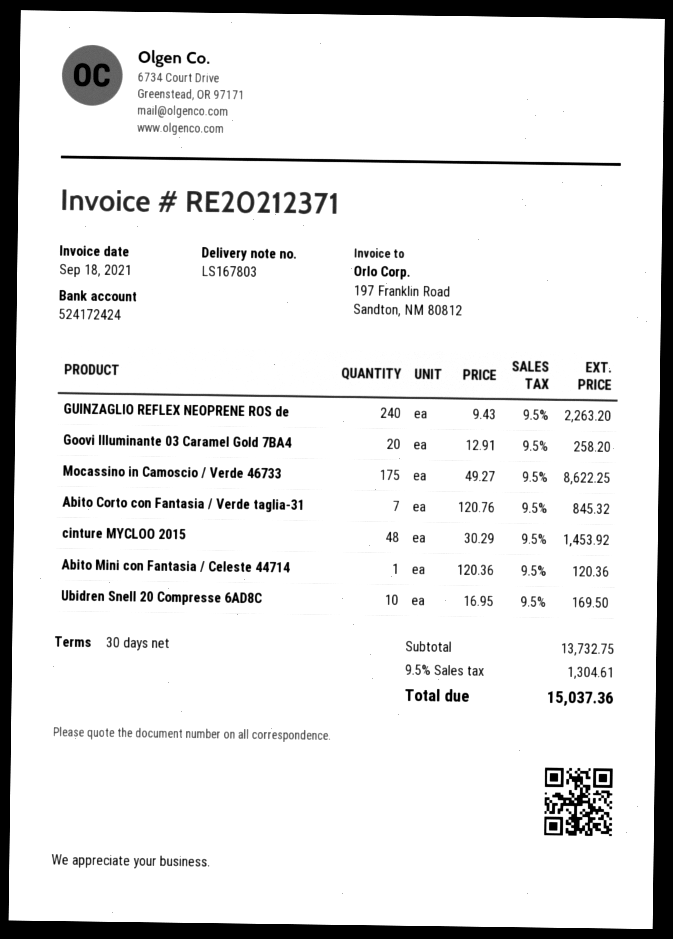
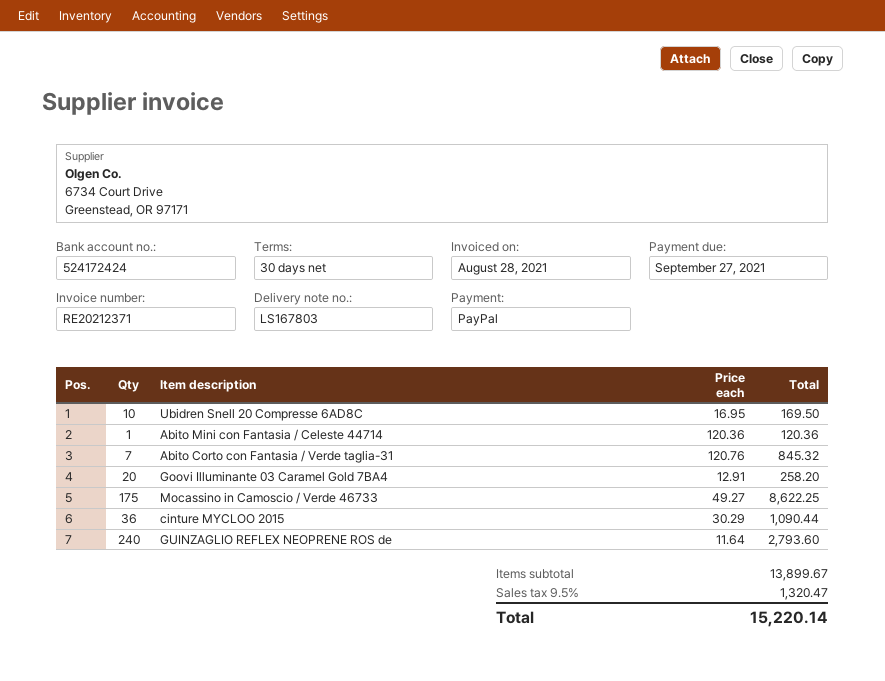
invoice date: 2021-09-18 -> 2021-08-28
GUINZAGLIO REFLEX NEOPRENE ROS de: 240 x 9.43 = 2263.20 -> 240 x 11.64 = 2793.60
cinture MYCLOO 2015: 48 x 30.29 = 1453.92 -> 36 x 30.29 = 1090.44
subtotal: 13732.75 -> 13899.67
tax: 9.5% = 1304.61 -> 9.5% = 1320.47
total: 15037.36 -> 15220.14

